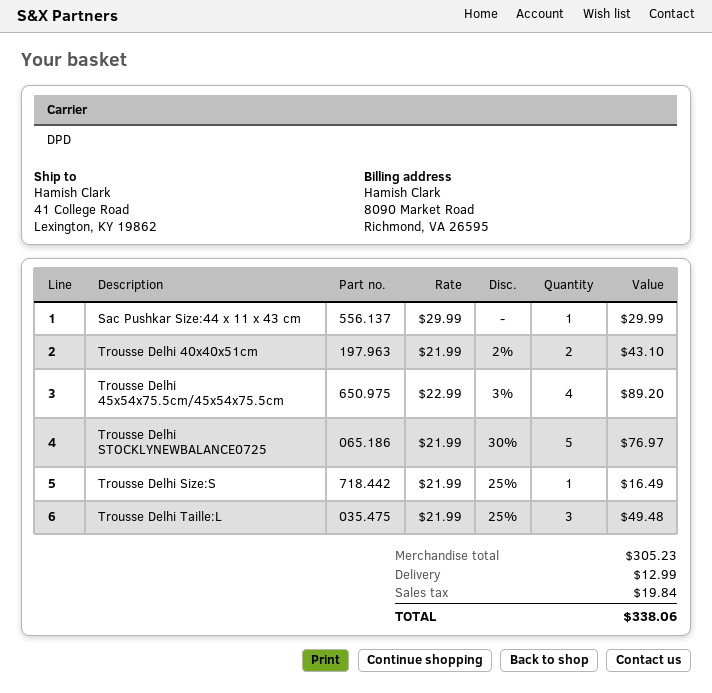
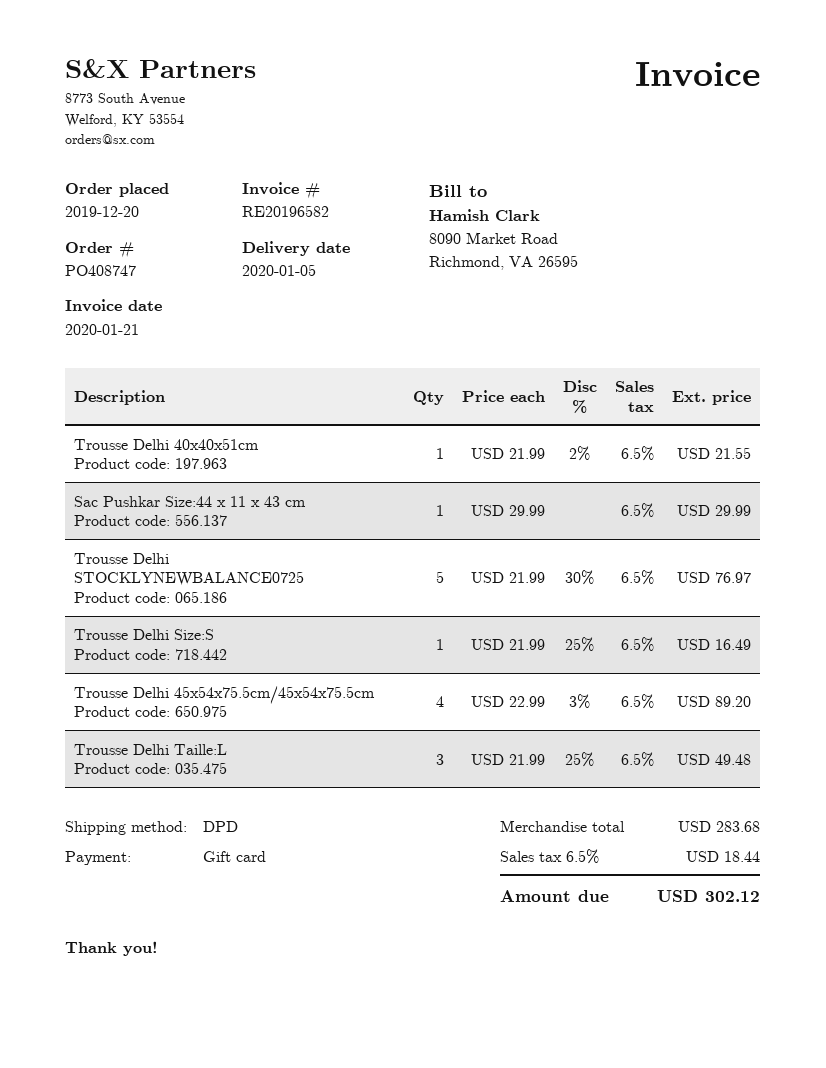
Trousse Delhi 40x40x51cm: 2 x 21.99 - 2% = 43.10 -> 1 x 21.99 - 2% = 21.55
subtotal: 305.23 -> 283.68
shipping: 12.99 -> none
tax: 19.84 -> 18.44
total: 338.06 -> 302.12

